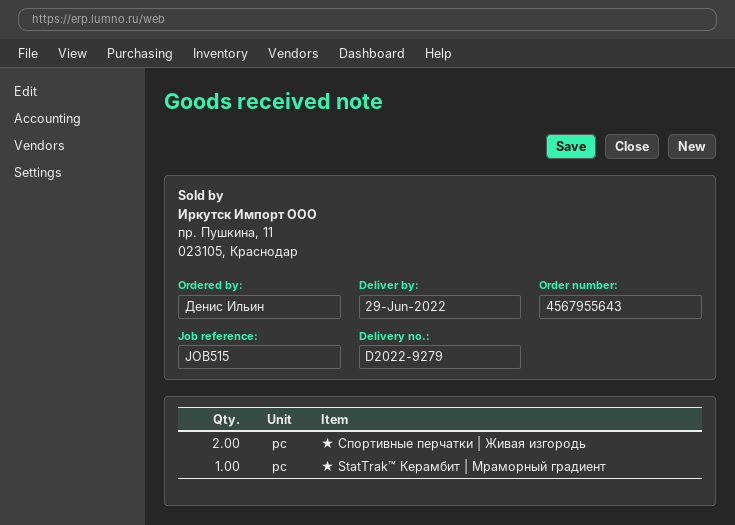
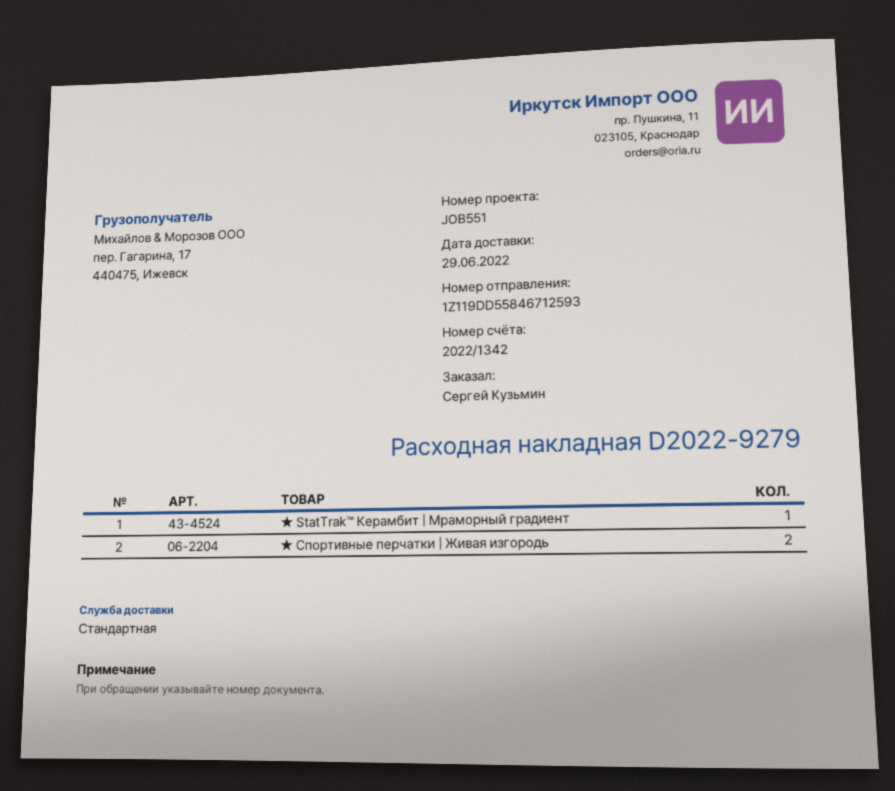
reference: JOB515 -> JOB551
ordered by: Денис Ильин -> Сергей Кузьмин

